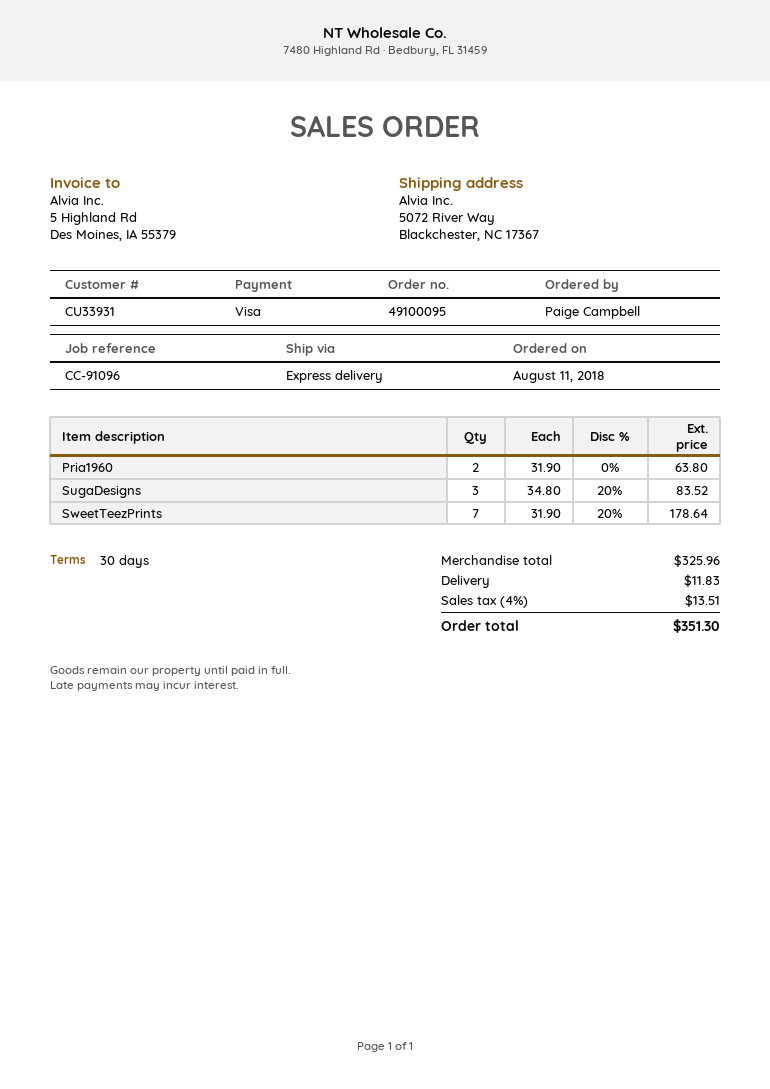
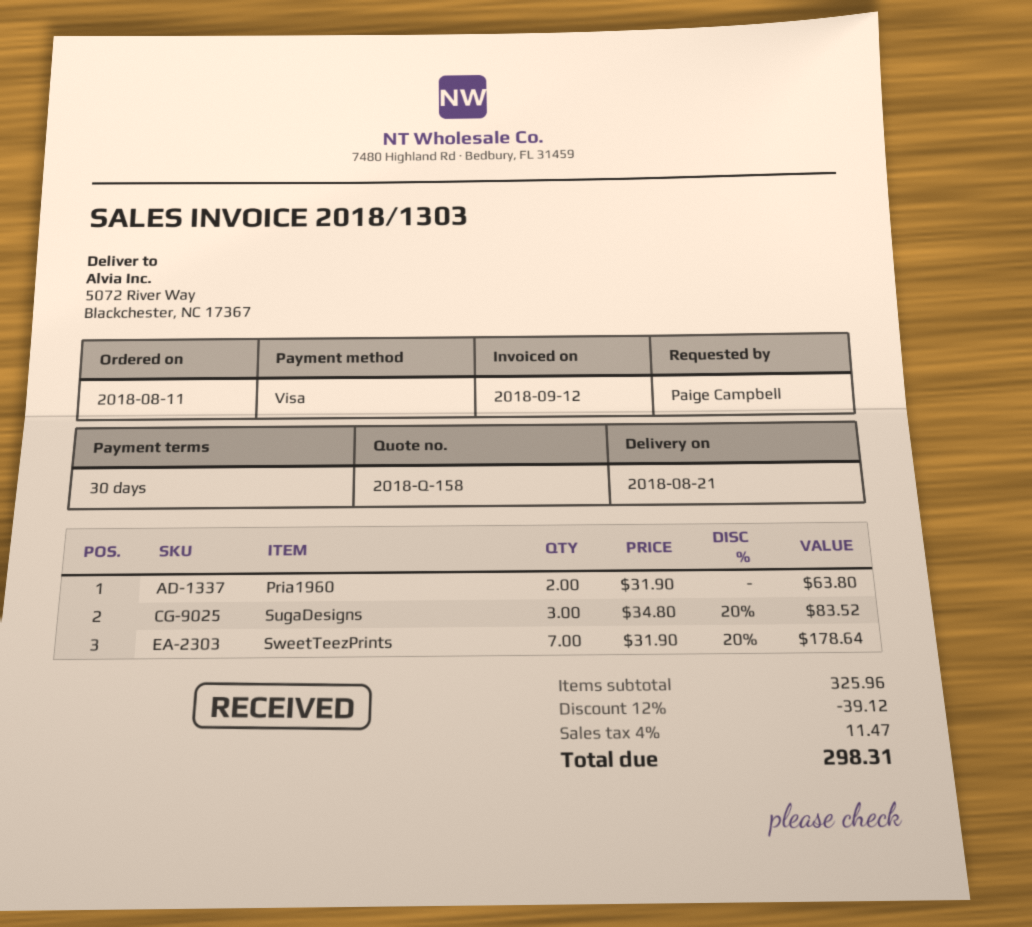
discount: none -> 12% = 39.12
shipping: 11.83 -> none
tax: 4% = 13.51 -> 4% = 11.47
total: 351.30 -> 298.31

